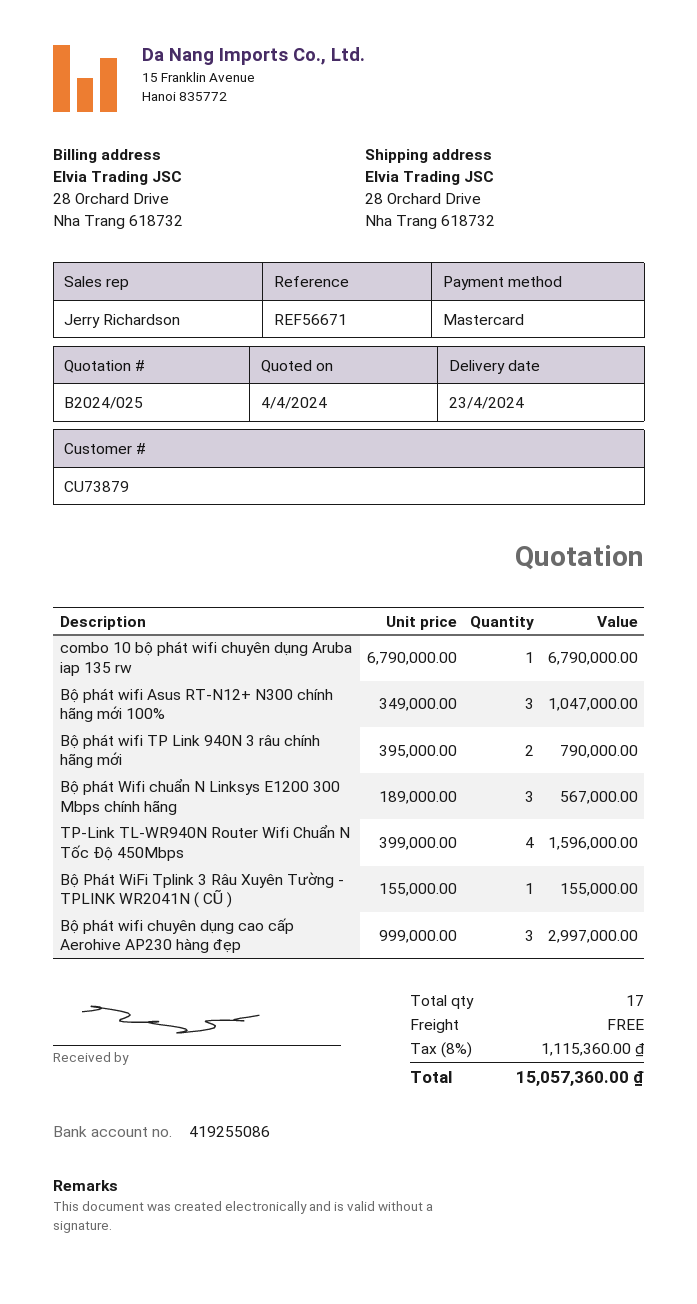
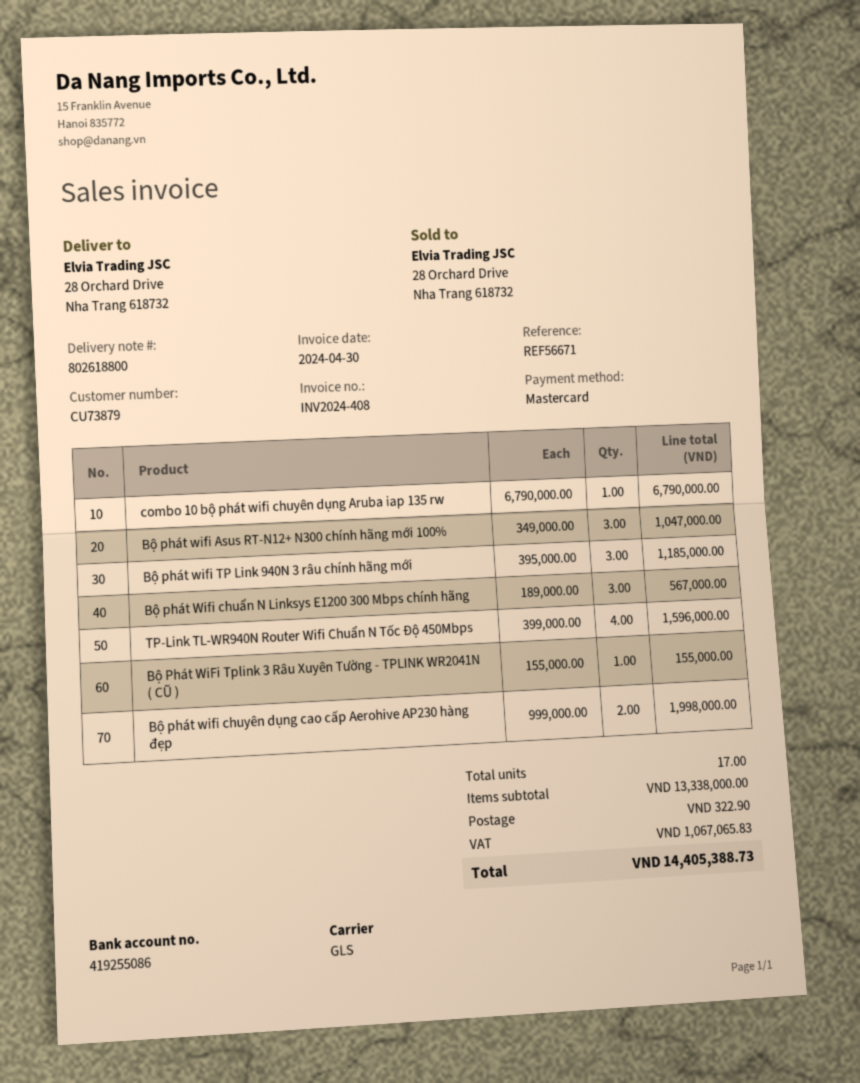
Bộ phát wifi TP Link 940N 3 râu chính hãng mới: 2 x 395000.00 = 790000.00 -> 3 x 395000.00 = 1185000.00
Bộ phát wifi chuyên dụng cao cấp Aerohive AP230 hàng đẹp: 3 x 999000.00 = 2997000.00 -> 2 x 999000.00 = 1998000.00
shipping: 0.00 -> 322.90
tax: 1115360.00 -> 1067065.83
total: 15057360.00 -> 14405388.73

